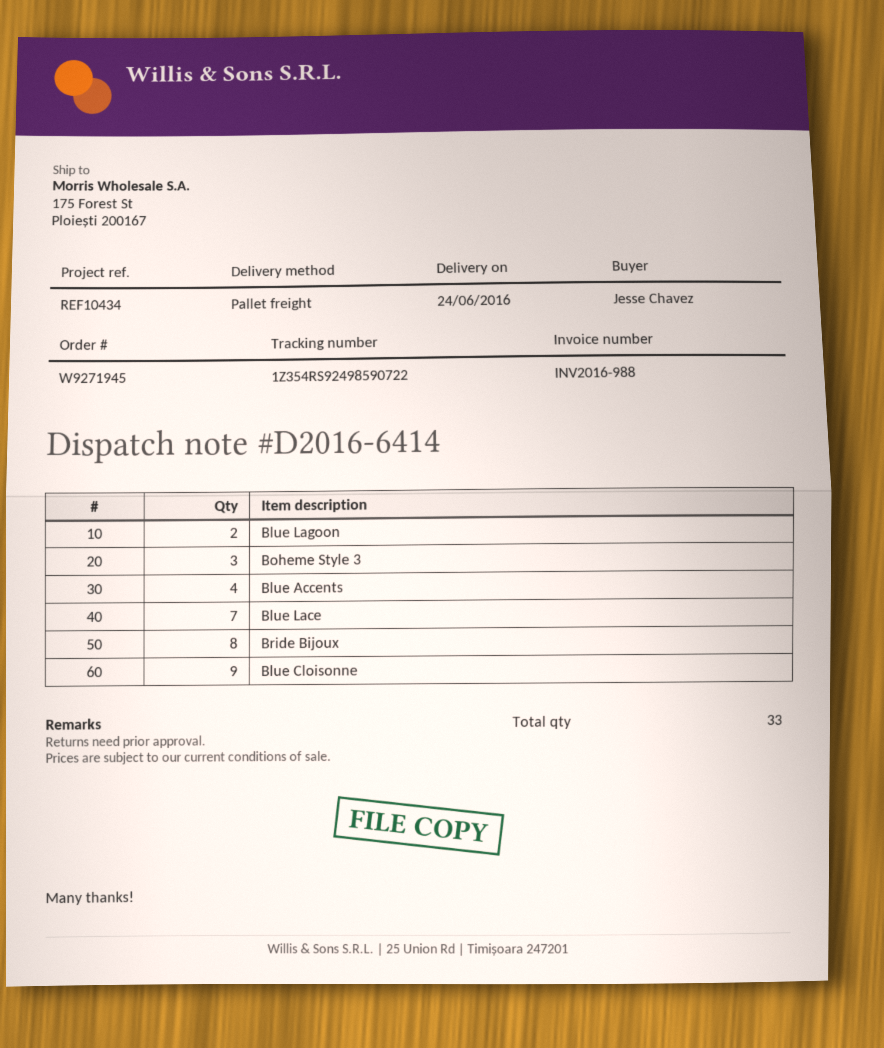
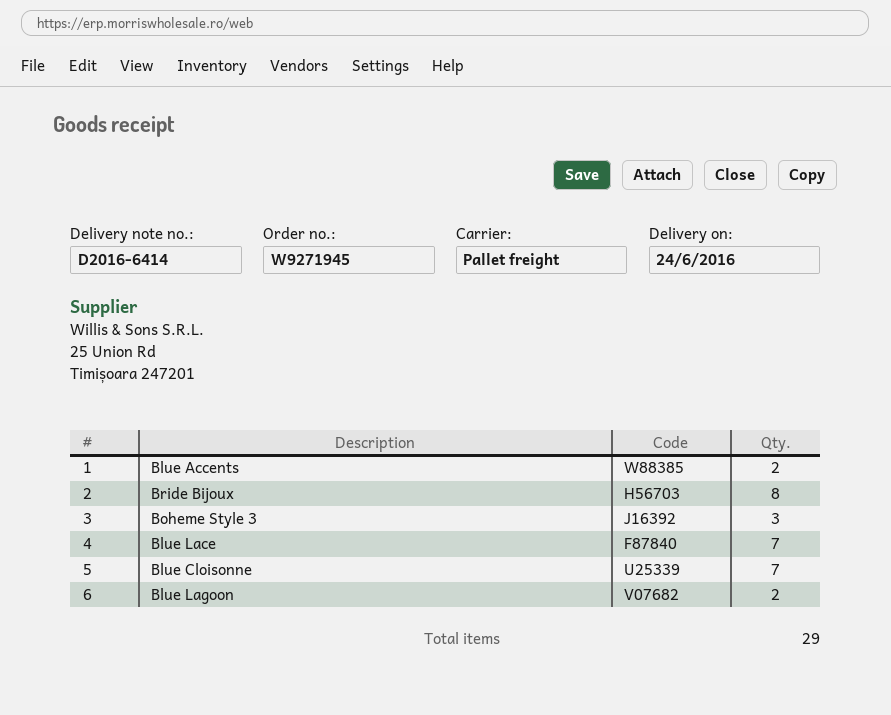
Blue Accents: 4 -> 2
Blue Cloisonne: 9 -> 7
total quantity: 33 -> 29

